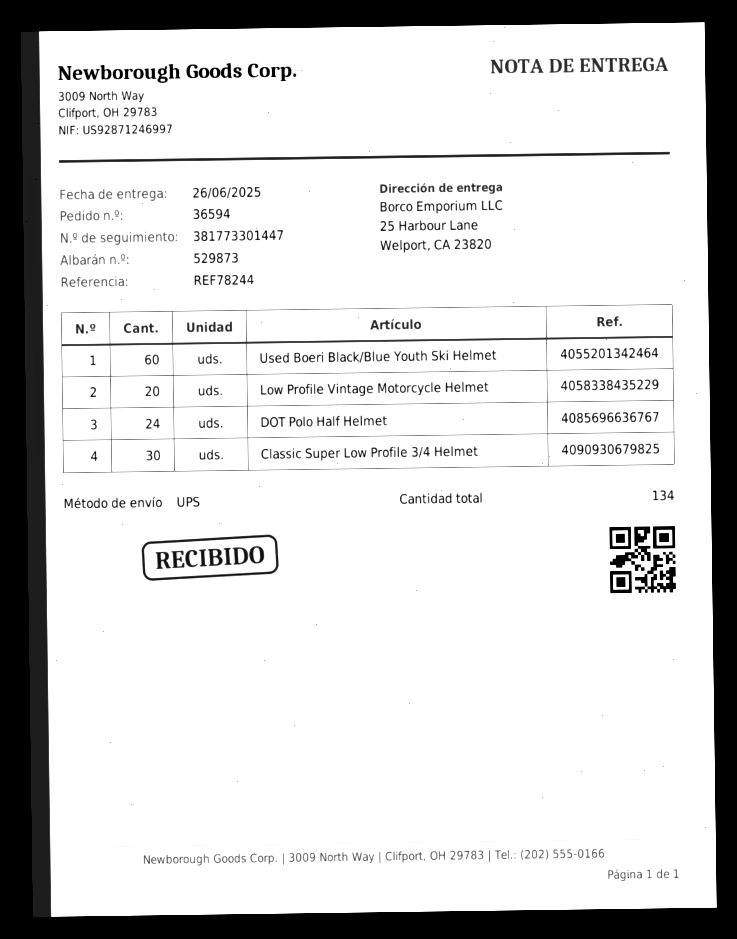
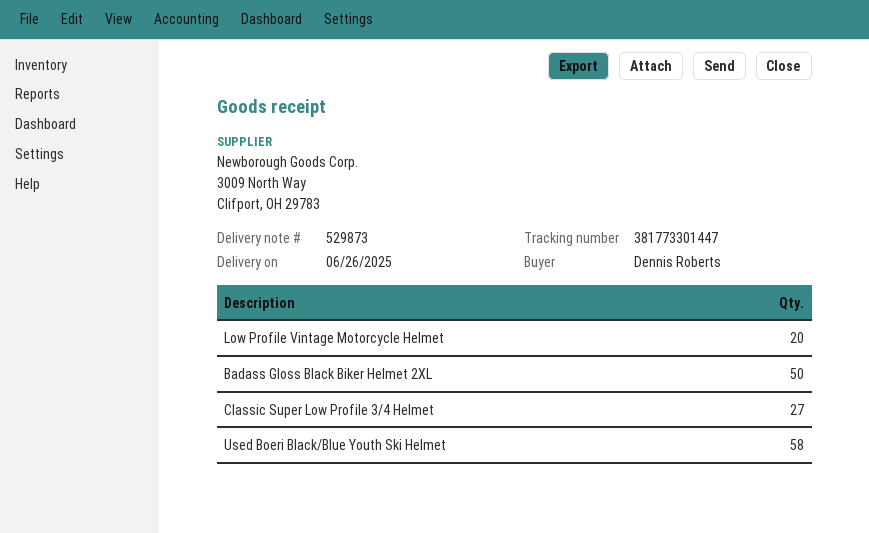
Used Boeri Black/Blue Youth Ski Helmet: 60 -> 58
DOT Polo Half Helmet: 24 -> none
Classic Super Low Profile 3/4 Helmet: 30 -> 27
Badass Gloss Black Biker Helmet 2XL: none -> 50

